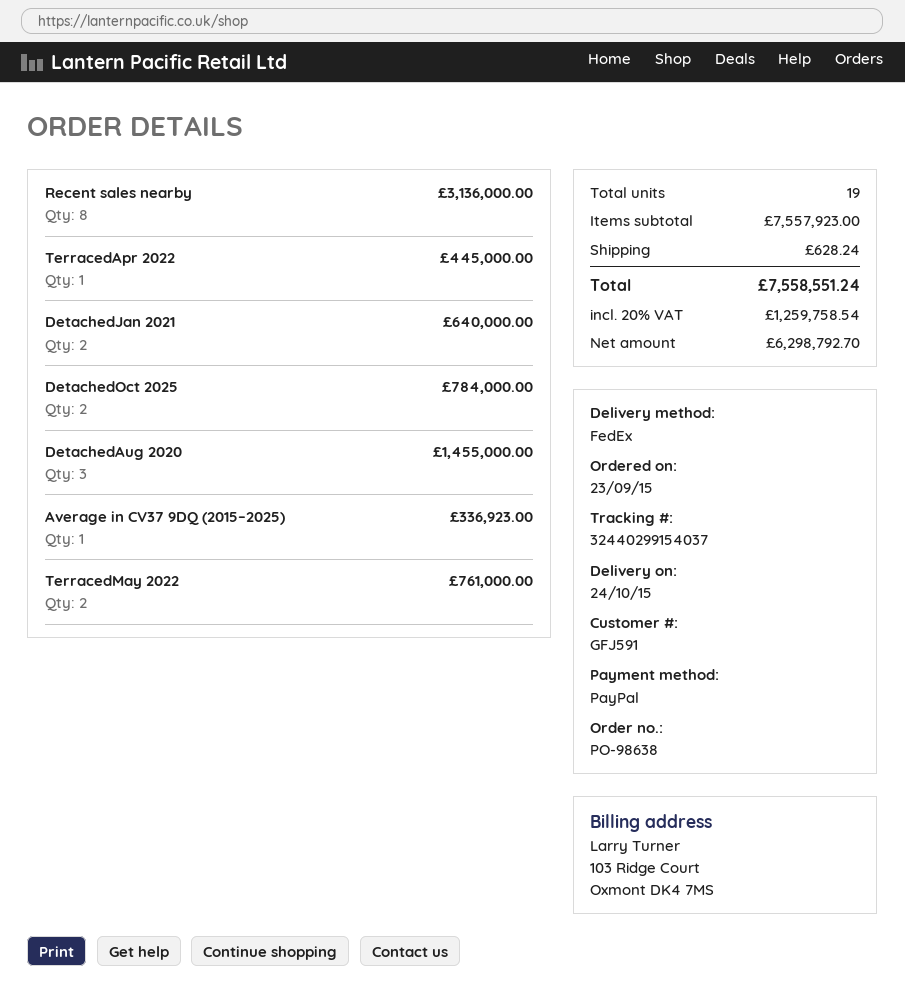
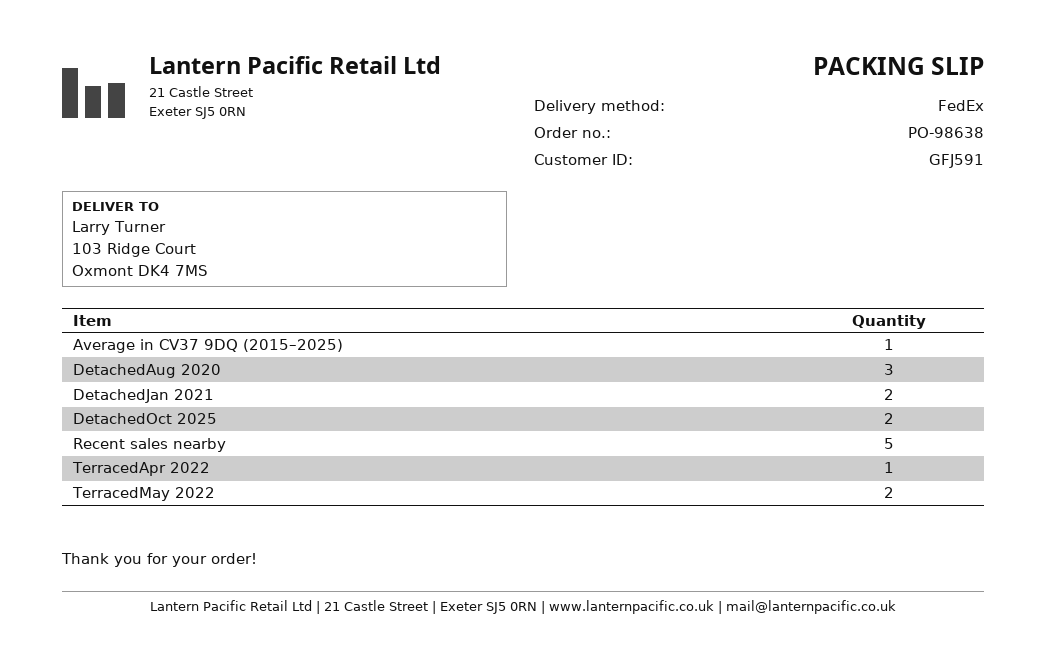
Recent sales nearby: 8 -> 5

